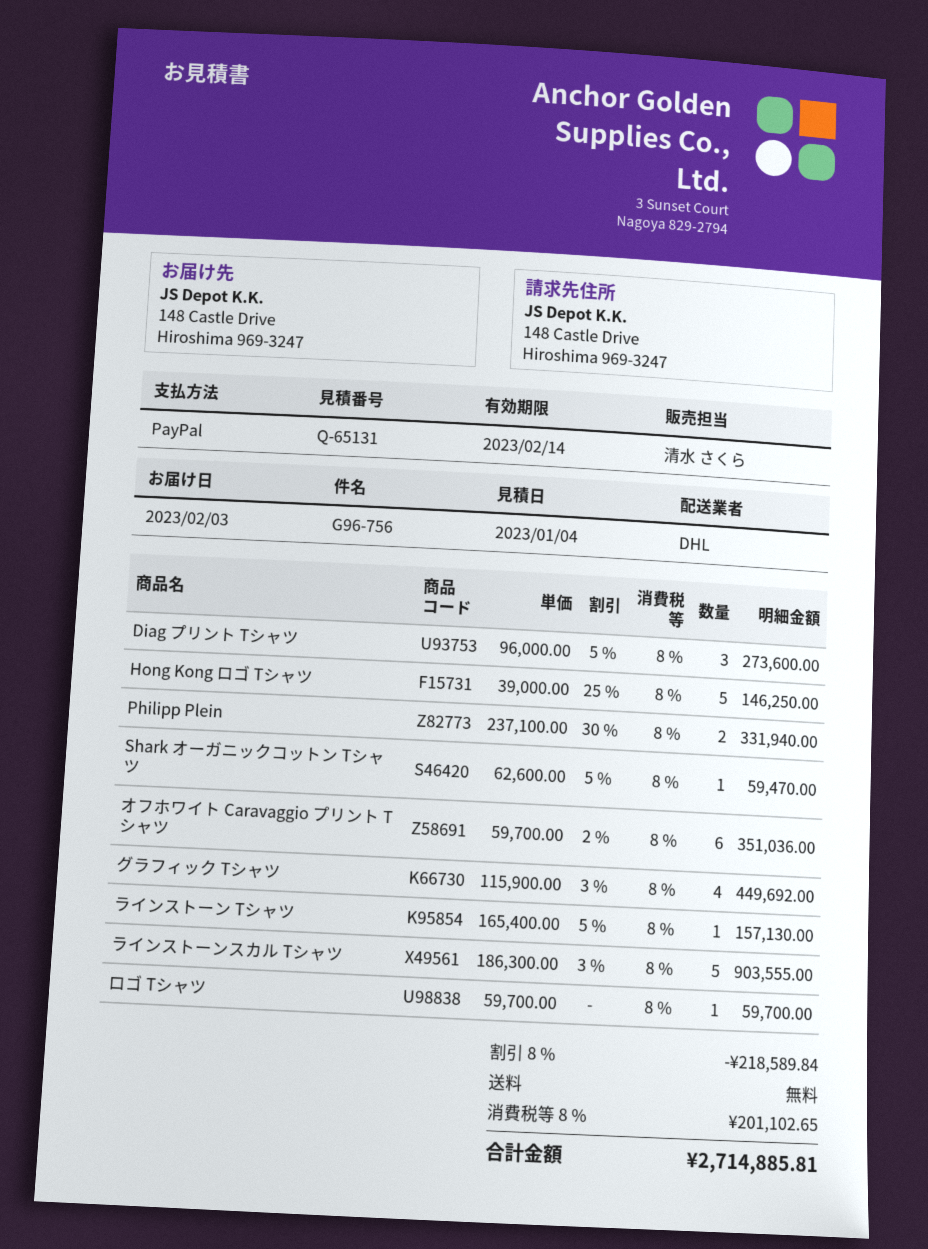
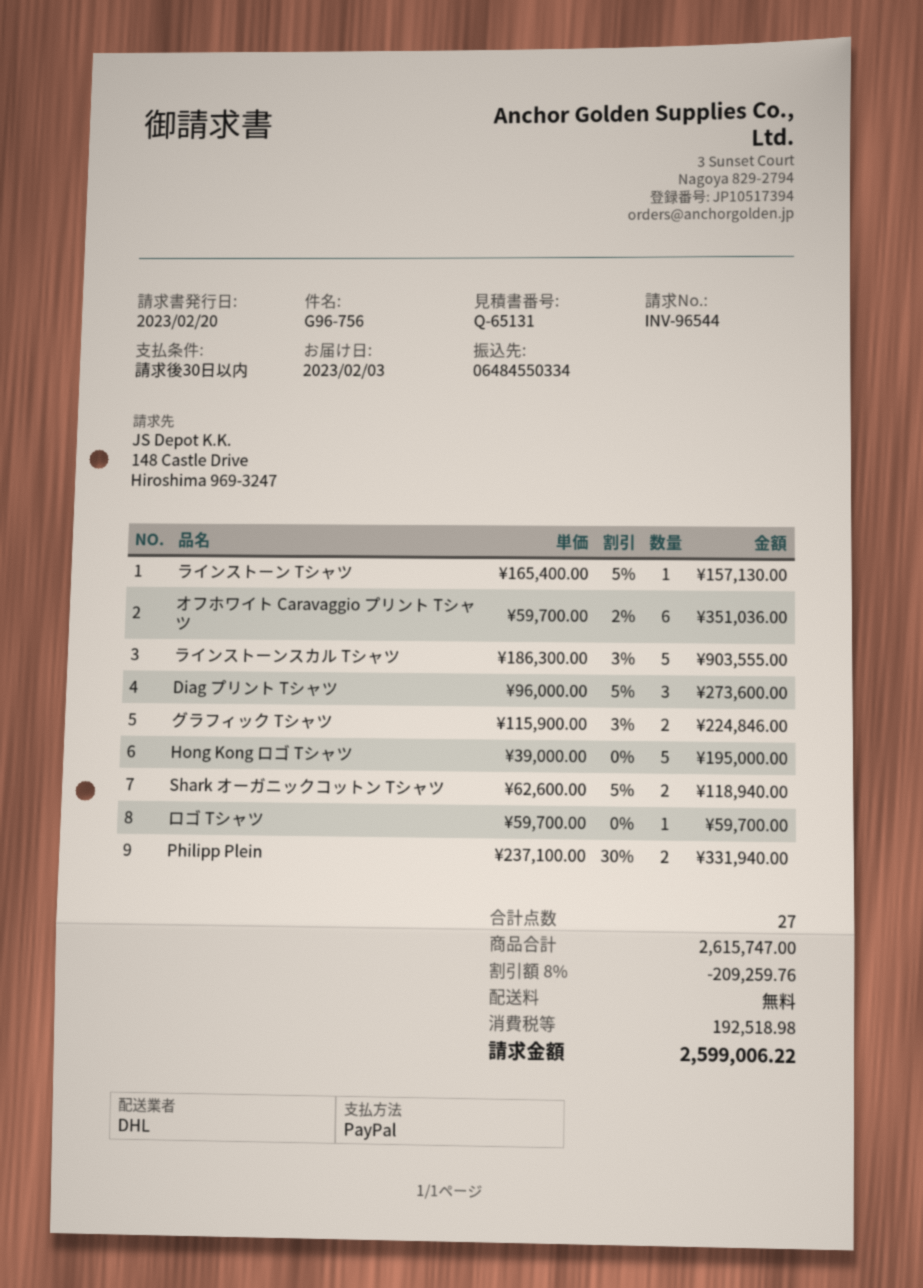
Hong Kong ロゴ Tシャツ: 5 x 39000.00 - 25% = 146250.00 -> 5 x 39000.00 = 195000.00
Shark オーガニックコットン Tシャツ: 1 x 62600.00 - 5% = 59470.00 -> 2 x 62600.00 - 5% = 118940.00
グラフィック Tシャツ: 4 x 115900.00 - 3% = 449692.00 -> 2 x 115900.00 - 3% = 224846.00
discount: 8% = 218589.84 -> 8% = 209259.76
tax: 201102.65 -> 192518.98
total: 2714885.81 -> 2599006.22

